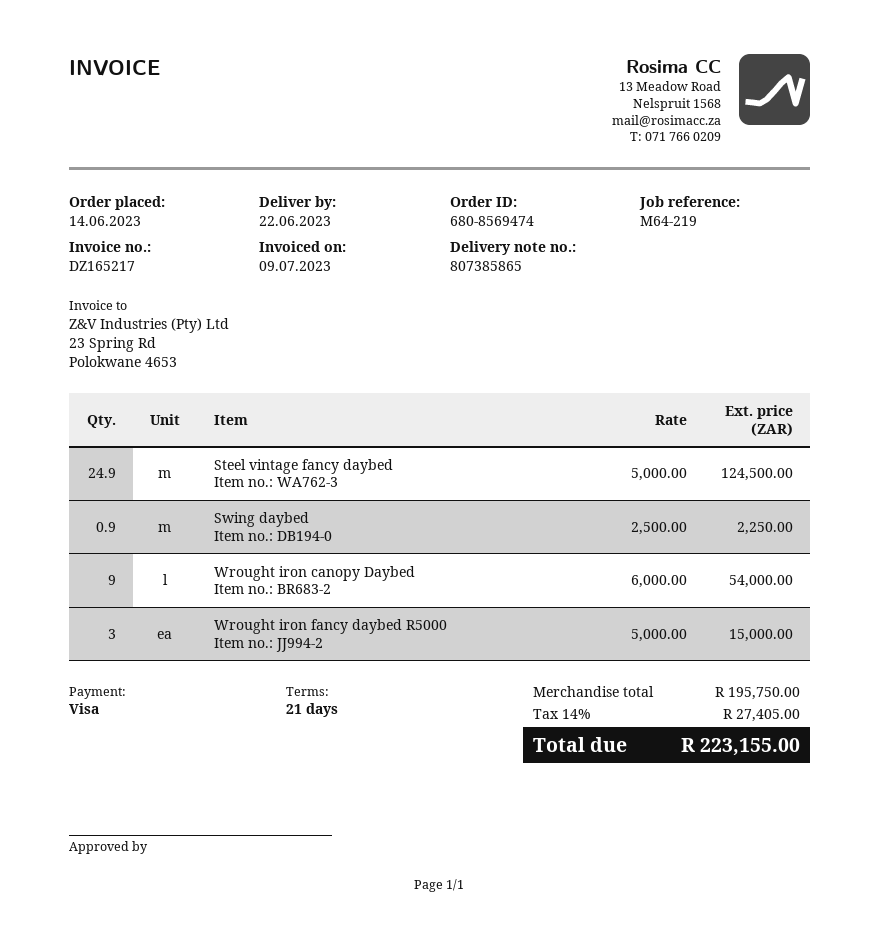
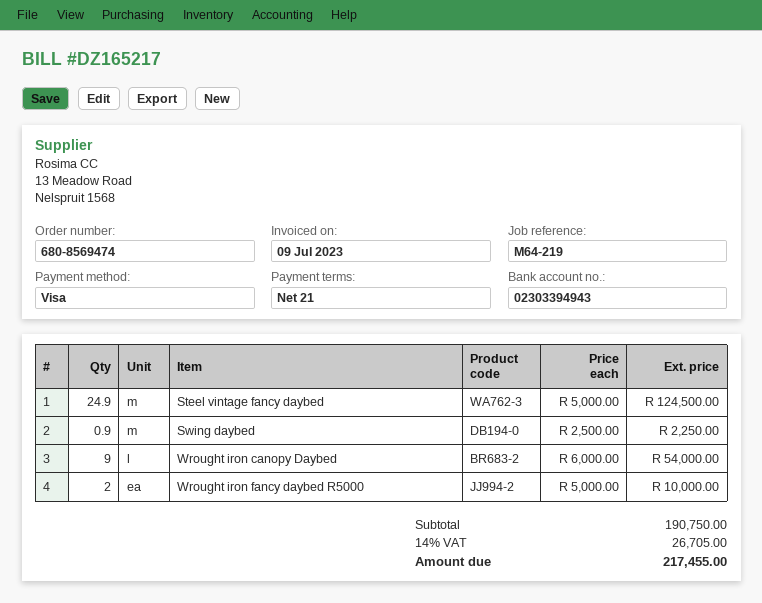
Wrought iron fancy daybed R5000: 3 x 5000.00 = 15000.00 -> 2 x 5000.00 = 10000.00
subtotal: 195750.00 -> 190750.00
tax: 14% = 27405.00 -> 14% = 26705.00
total: 223155.00 -> 217455.00

